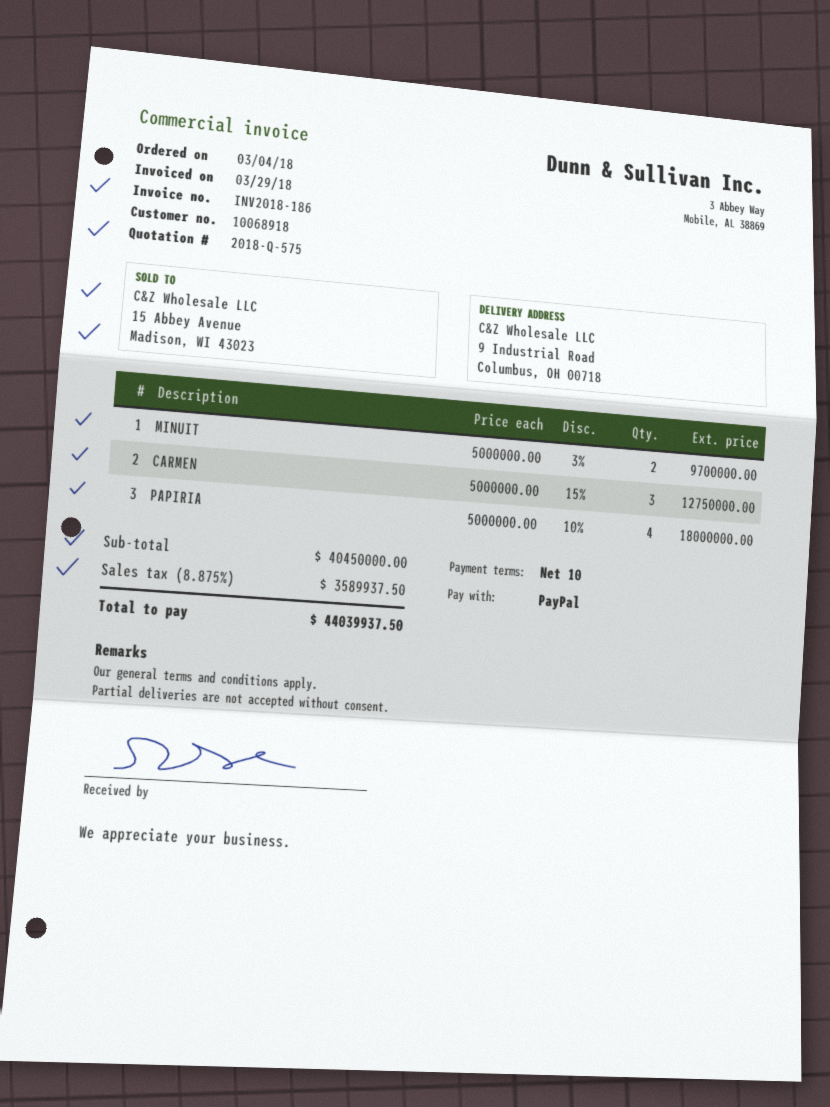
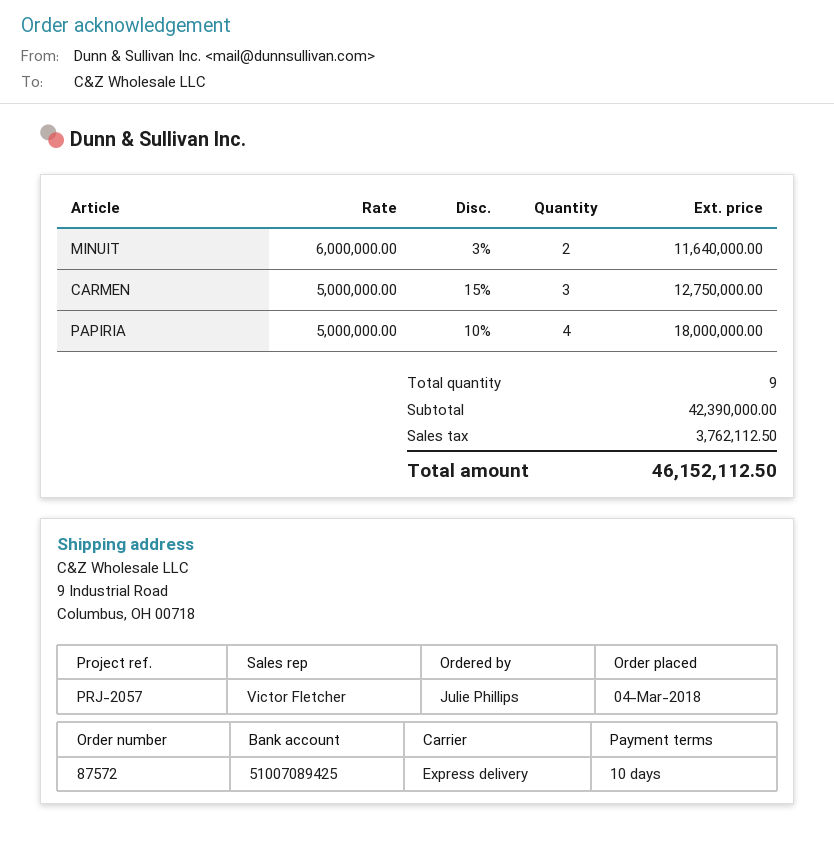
MINUIT: 2 x 5000000.00 - 3% = 9700000.00 -> 2 x 6000000.00 - 3% = 11640000.00
subtotal: 40450000.00 -> 42390000.00
tax: 3589937.50 -> 3762112.50
total: 44039937.50 -> 46152112.50

